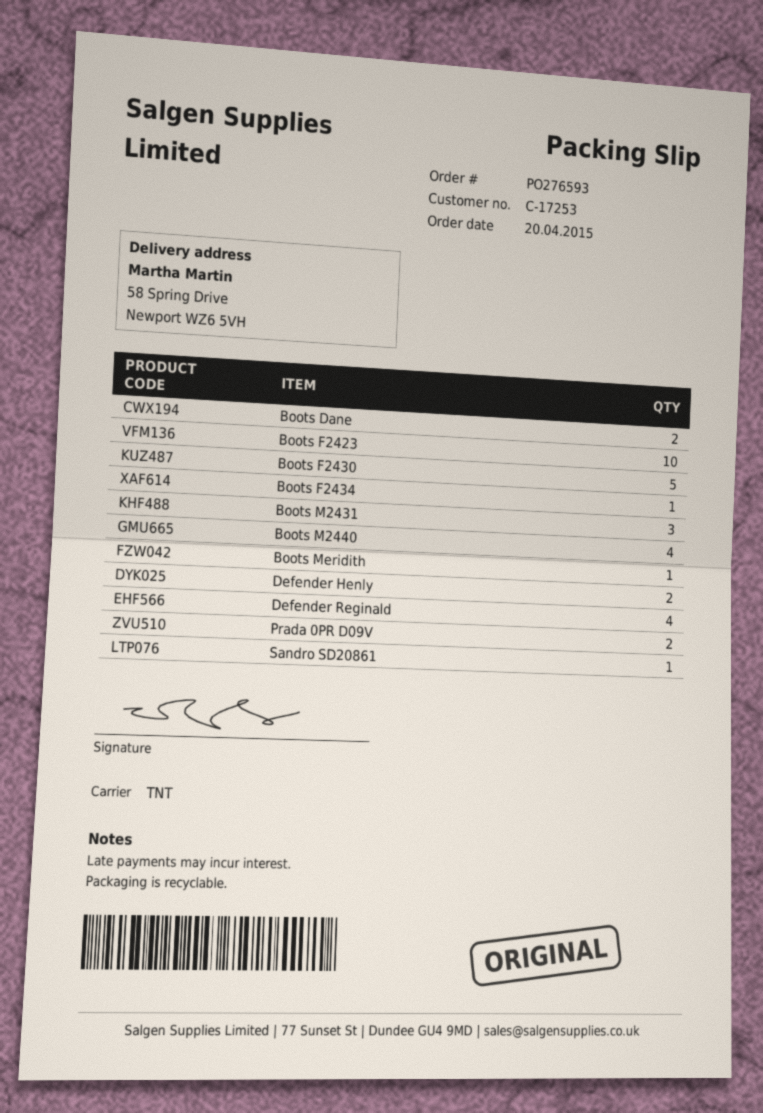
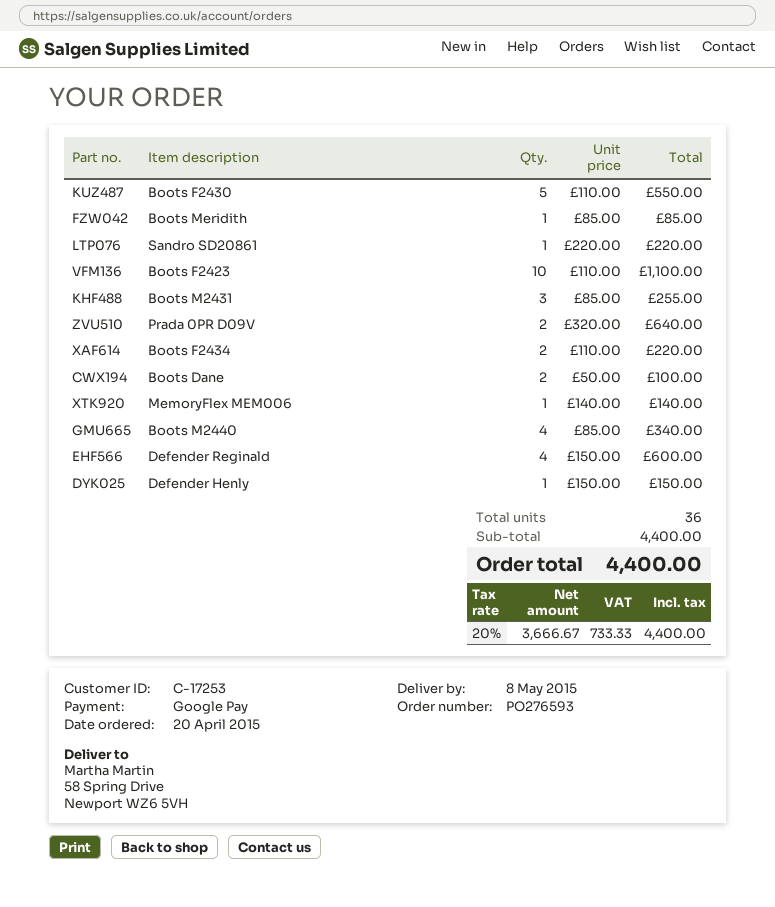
Boots F2434: 1 -> 2
Defender Henly: 2 -> 1
MemoryFlex MEM006: none -> 1

